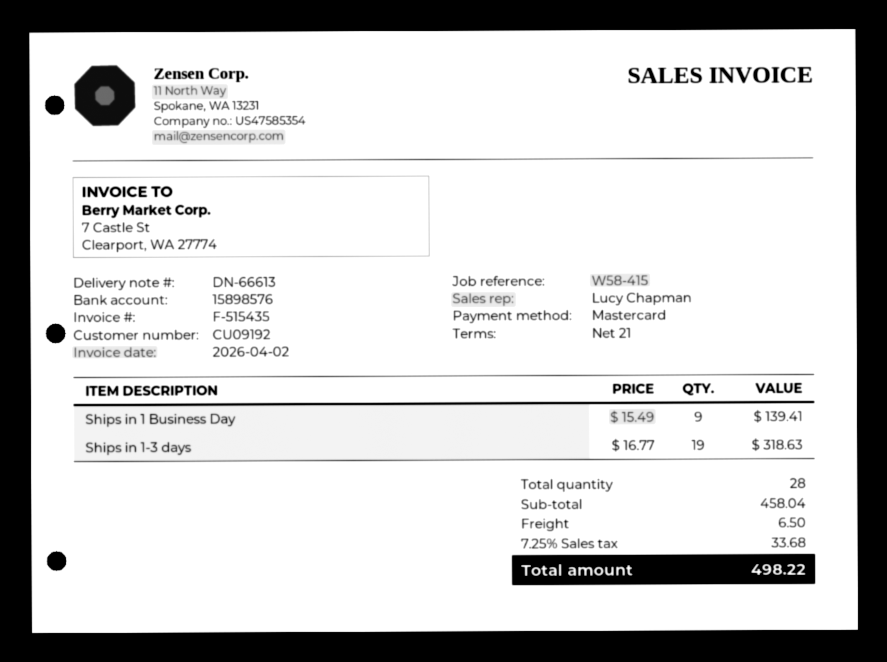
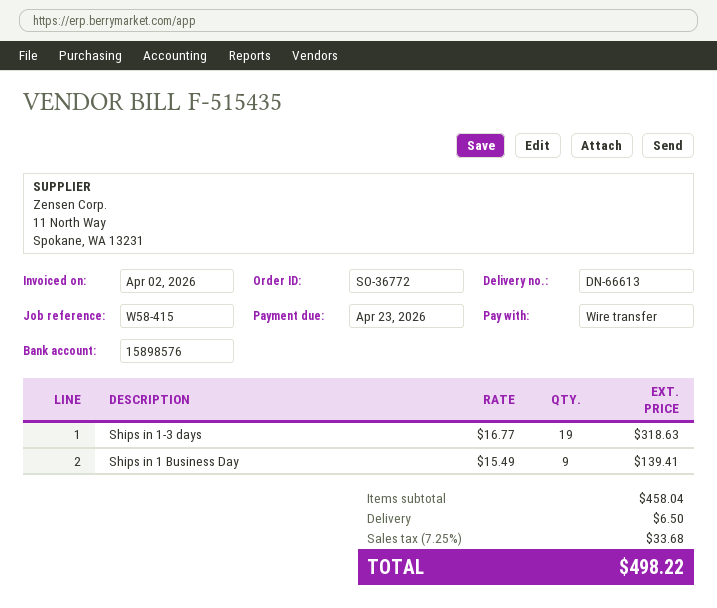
payment method: Mastercard -> bank transfer

